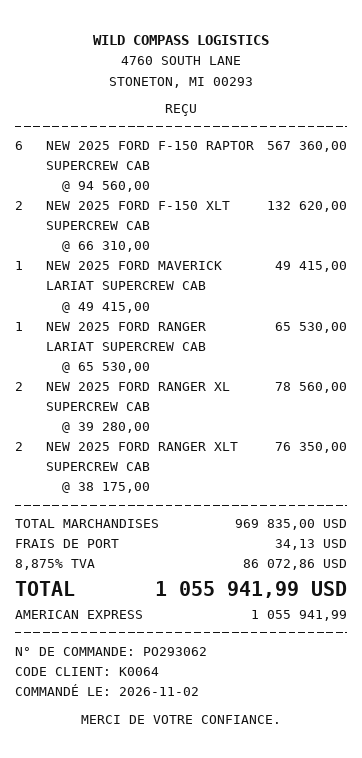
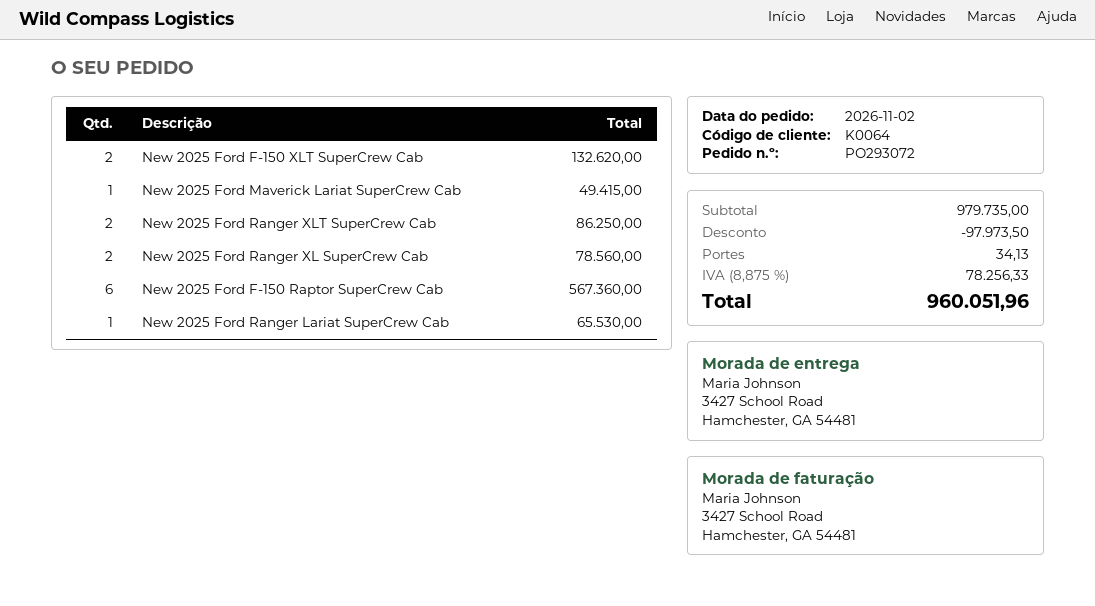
order number: PO293062 -> PO293072
NEW 2025 FORD RANGER XLT SUPERCREW CAB: 2 for 76350.00 -> 2 for 86250.00
subtotal: 969835.00 -> 979735.00
discount: none -> 97973.50
tax: 8.875% = 86072.86 -> 8.875% = 78256.33
total: 1055941.99 -> 960051.96

